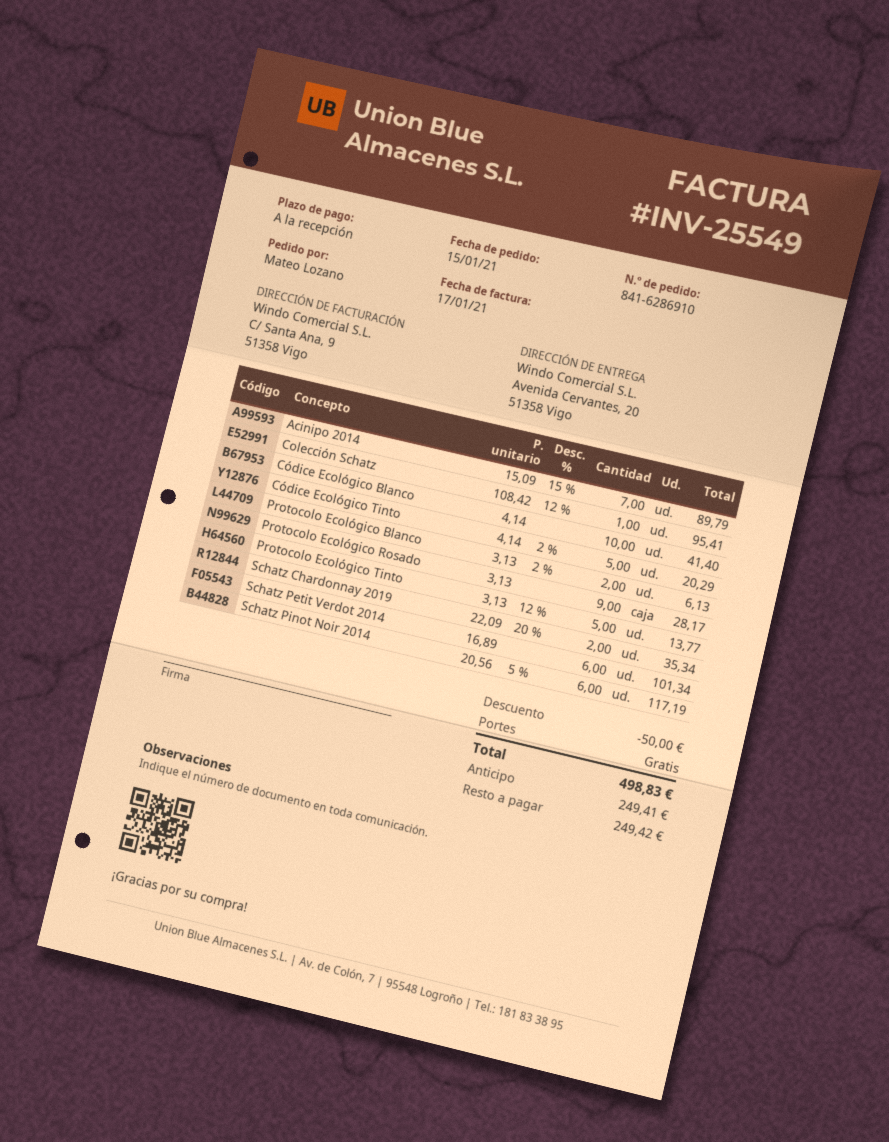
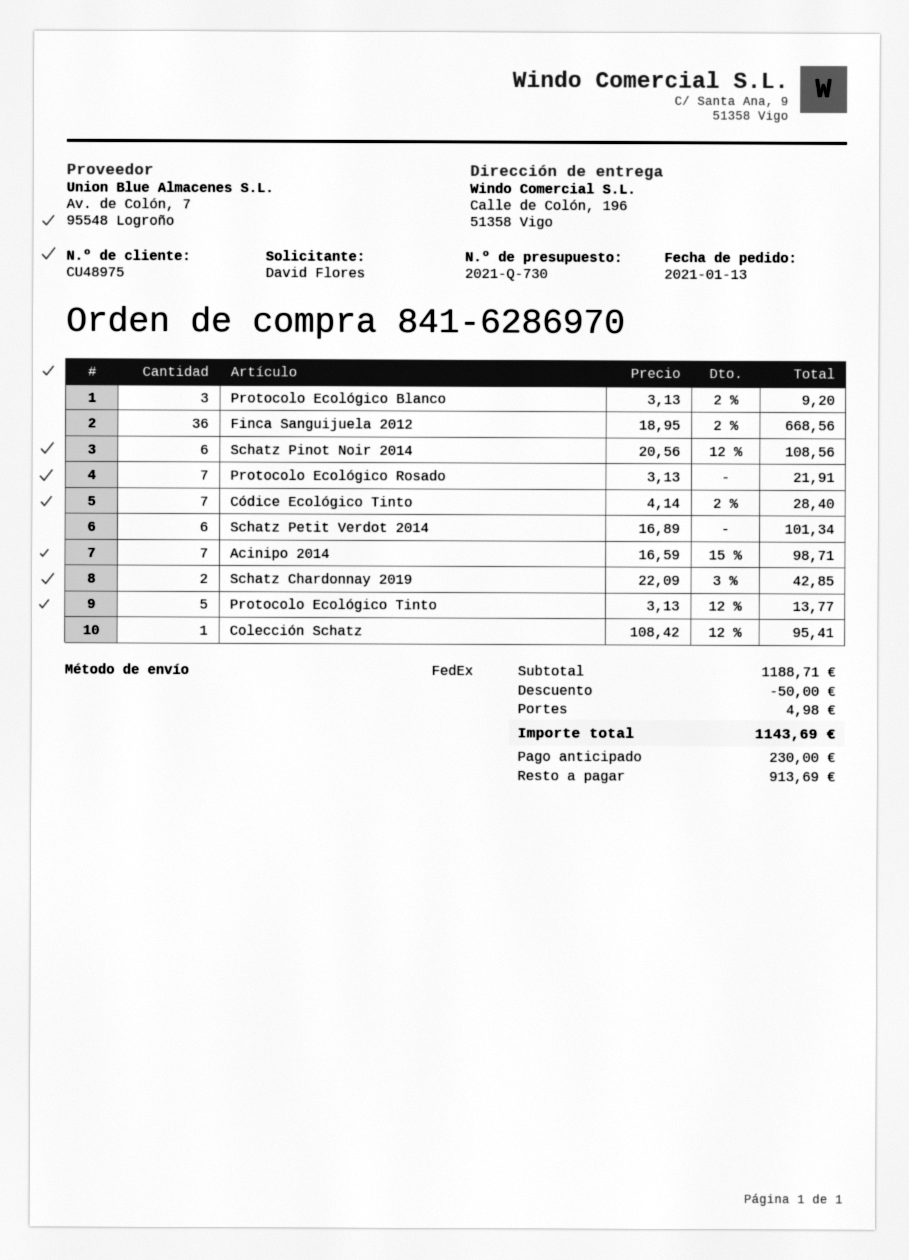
order number: 841-6286910 -> 841-6286970
order date: 2021-01-15 -> 2021-01-13
ordered by: Mateo Lozano -> David Flores
ship to: Avenida Cervantes, 20, 51358 Vigo -> Calle de Colón, 196, 51358 Vigo
Acinipo 2014: 7 x 15.09 - 15% = 89.79 -> 7 x 16.59 - 15% = 98.71
Códice Ecológico Blanco: 10 x 4.14 = 41.40 -> none
Códice Ecológico Tinto: 5 x 4.14 - 2% = 20.29 -> 7 x 4.14 - 2% = 28.40
Protocolo Ecológico Blanco: 2 x 3.13 - 2% = 6.13 -> 3 x 3.13 - 2% = 9.20
Protocolo Ecológico Rosado: 9 x 3.13 = 28.17 -> 7 x 3.13 = 21.91
Schatz Chardonnay 2019: 2 x 22.09 - 20% = 35.34 -> 2 x 22.09 - 3% = 42.85
Schatz Pinot Noir 2014: 6 x 20.56 - 5% = 117.19 -> 6 x 20.56 - 12% = 108.56
Finca Sanguijuela 2012: none -> 36 x 18.95 - 2% = 668.56
shipping: 0.00 -> 4.98
total: 498.83 -> 1143.69
deposit: 249.41 -> 230.00
balance: 249.42 -> 913.69

